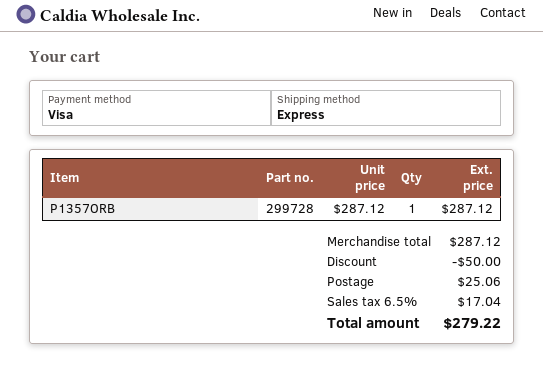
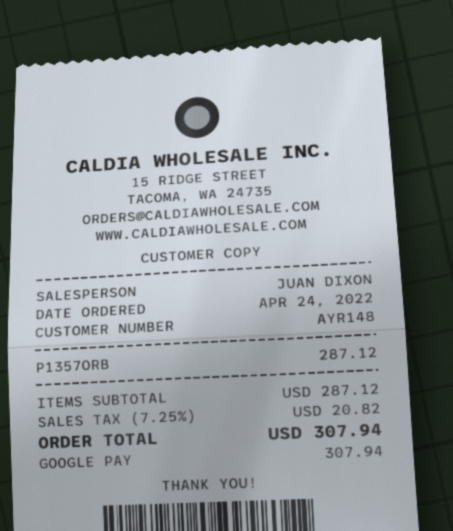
payment method: Visa -> Google Pay
discount: 50.00 -> none
shipping: 25.06 -> none
tax: 6.5% = 17.04 -> 7.25% = 20.82
total: 279.22 -> 307.94

